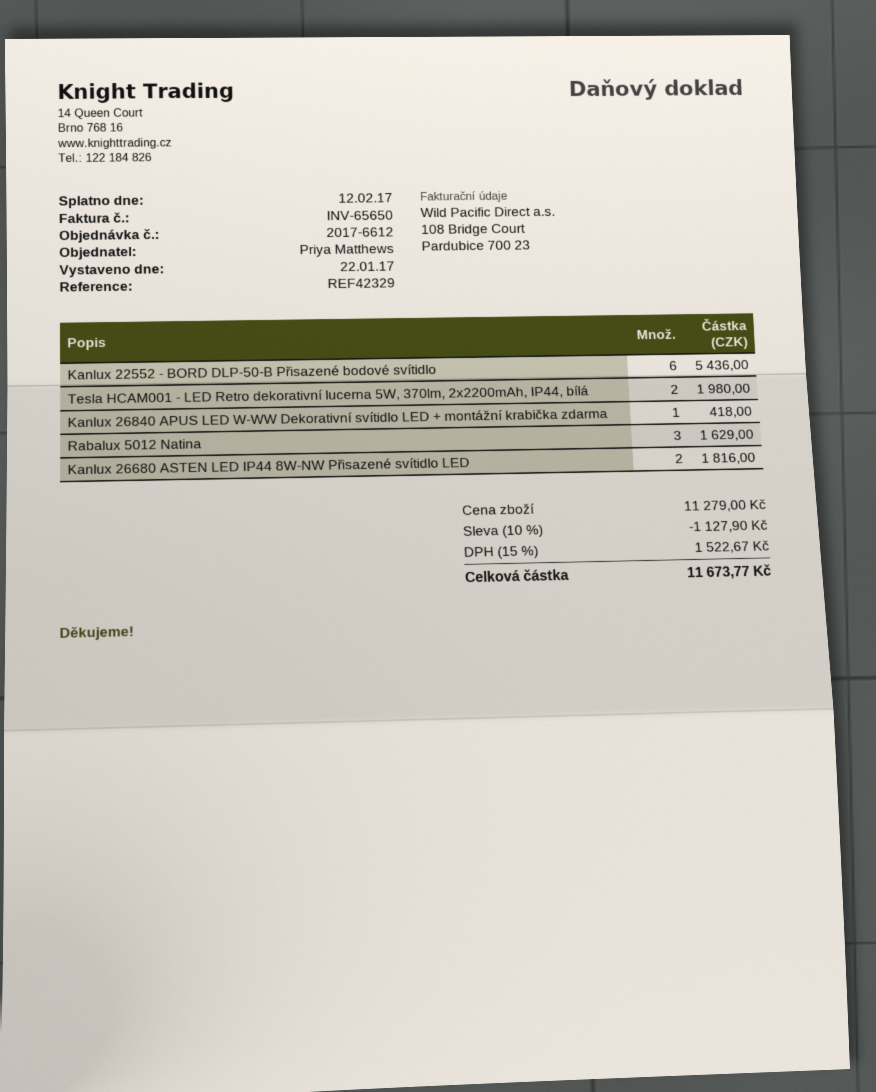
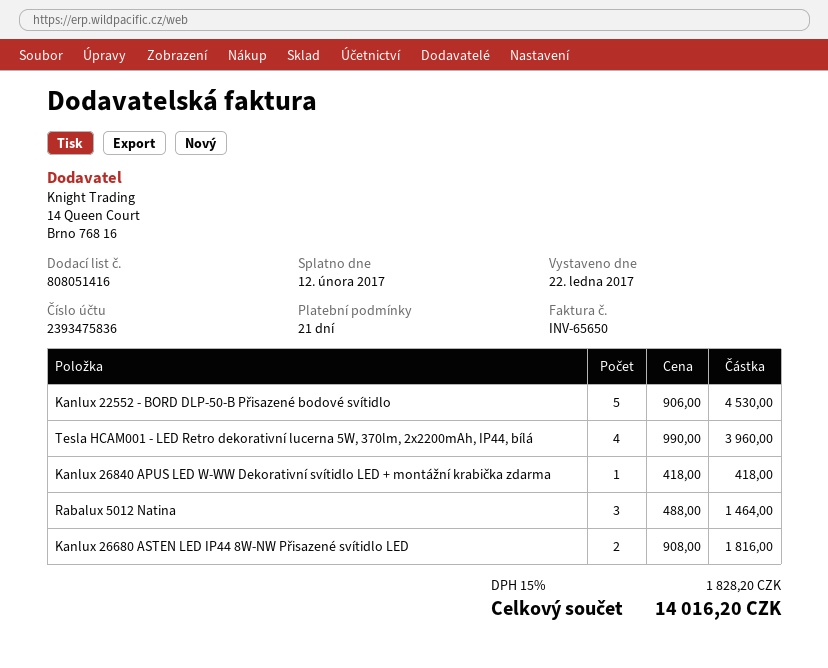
Kanlux 22552 - BORD DLP-50-B Přisazené bodové svítidlo: 6 for 5436.00 -> 5 for 4530.00
Tesla HCAM001 - LED Retro dekorativní lucerna 5W, 370lm, 2x2200mAh, IP44, bílá: 2 for 1980.00 -> 4 for 3960.00
Rabalux 5012 Natina: 3 for 1629.00 -> 3 for 1464.00
discount: 10% = 1127.90 -> none
tax: 15% = 1522.67 -> 15% = 1828.20
total: 11673.77 -> 14016.20

